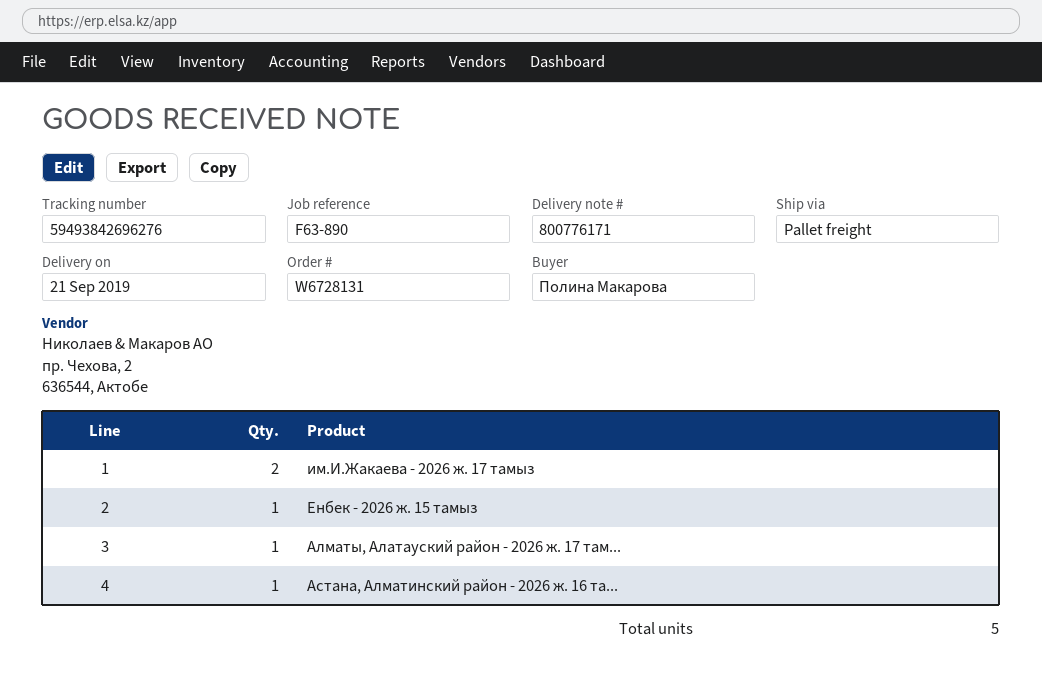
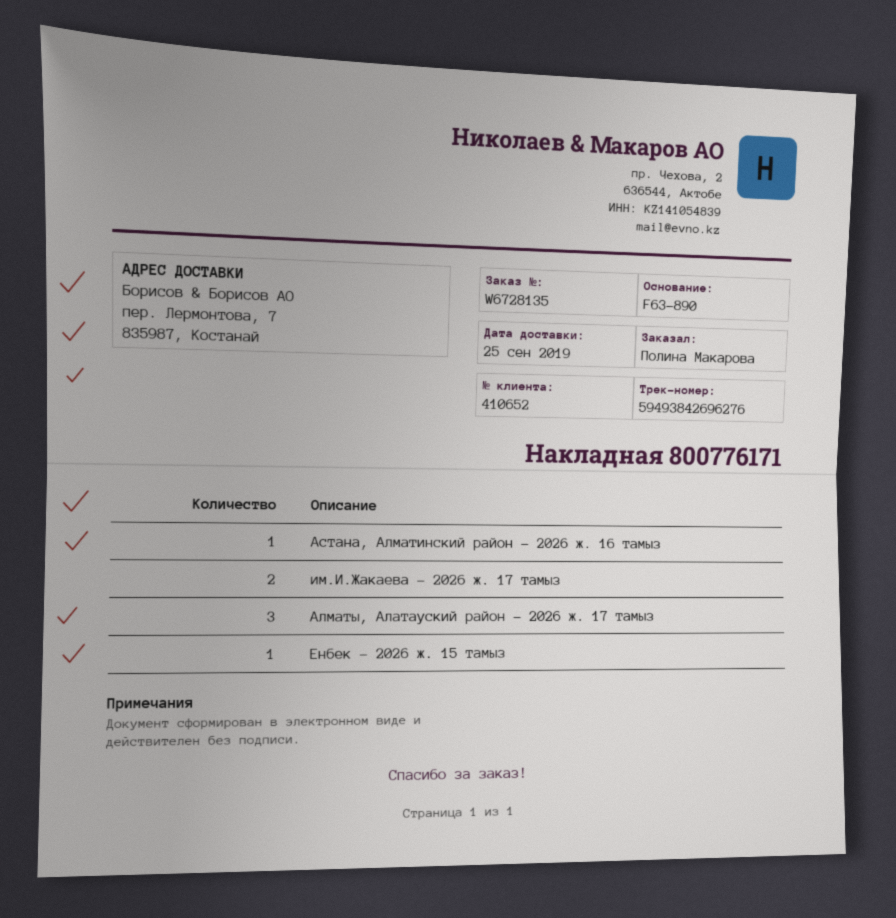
order number: W6728131 -> W6728135
delivery date: 2019-09-21 -> 2019-09-25
Алматы, Алатауский район - 2026 ж. 17 там...: 1 -> 3

